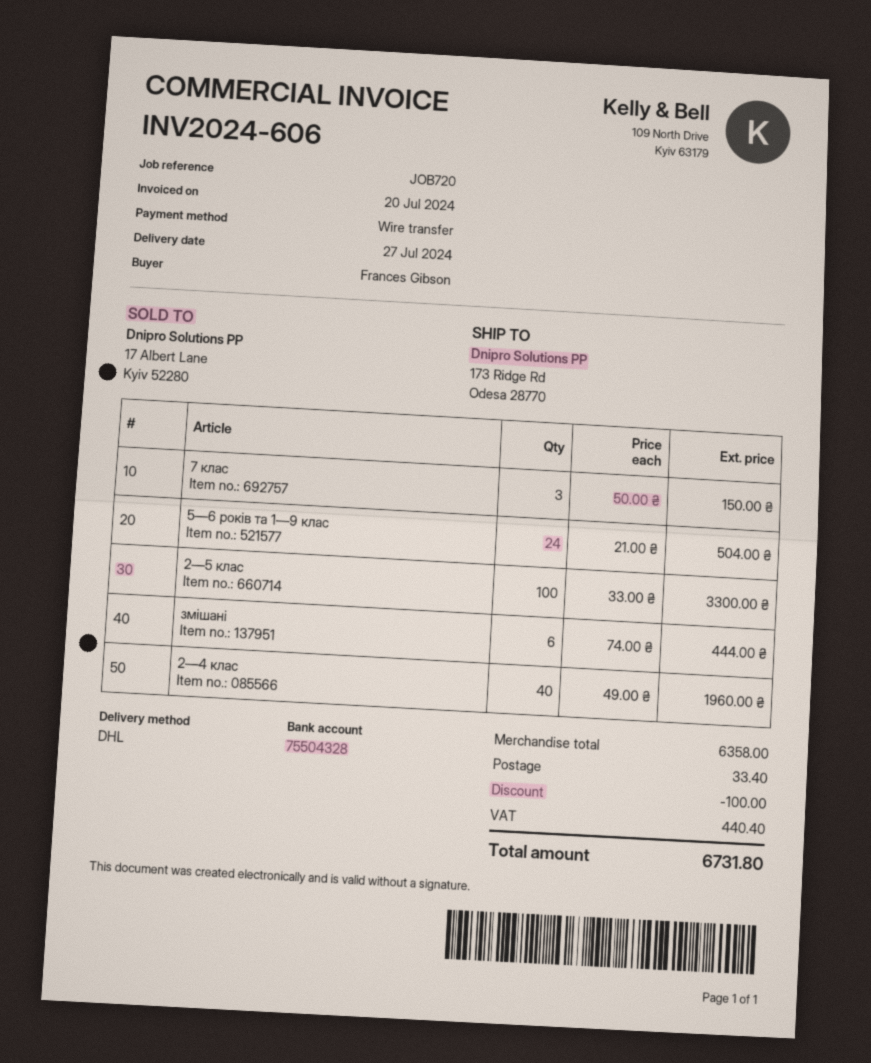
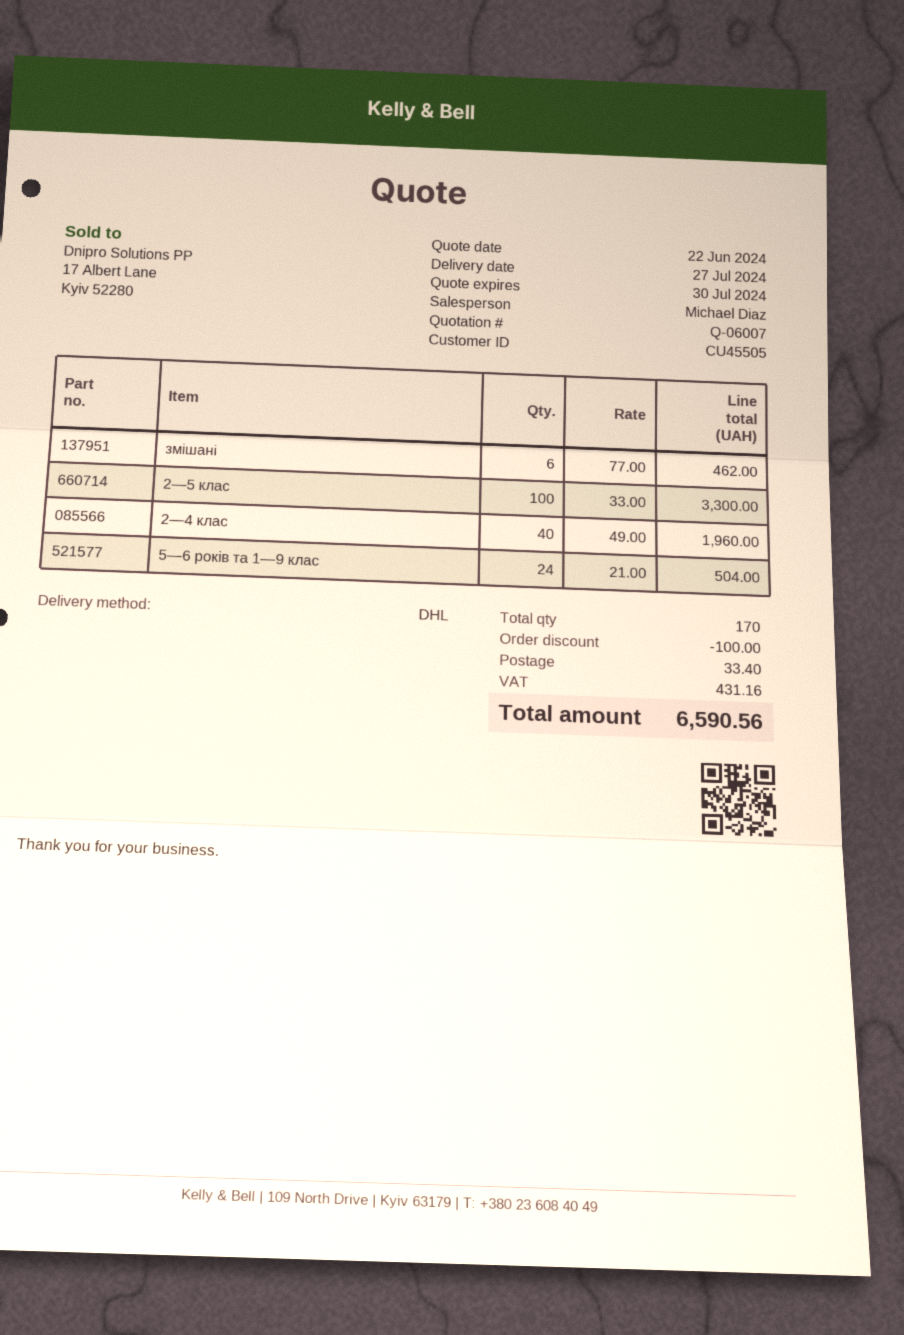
7 клас: 3 x 50.00 = 150.00 -> none
змішані: 6 x 74.00 = 444.00 -> 6 x 77.00 = 462.00
tax: 440.40 -> 431.16
total: 6731.80 -> 6590.56

